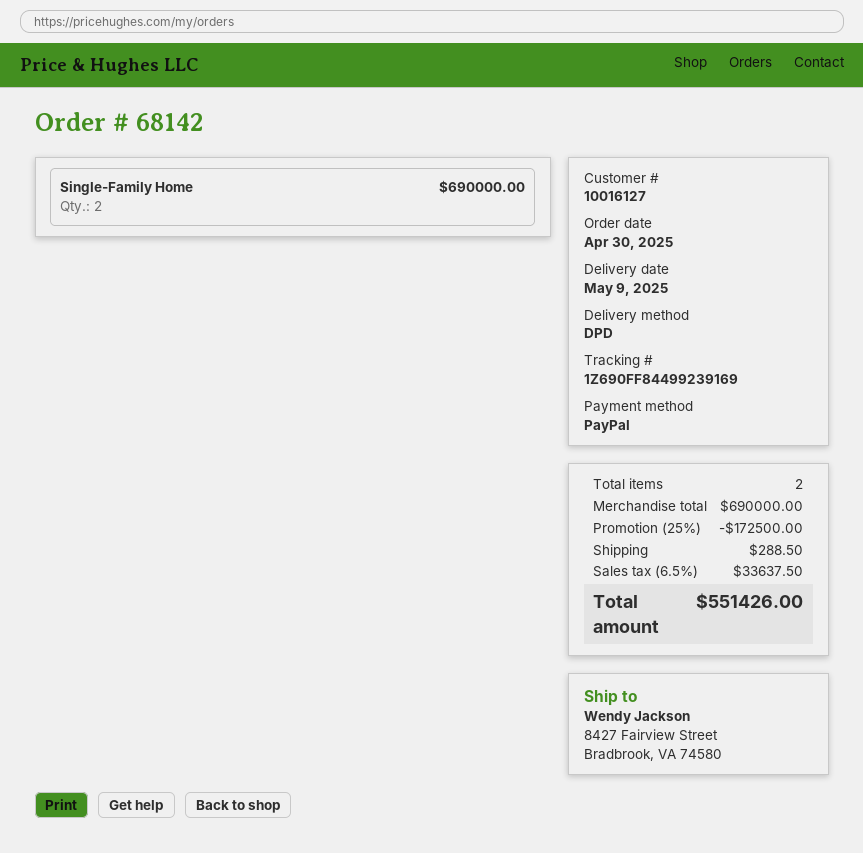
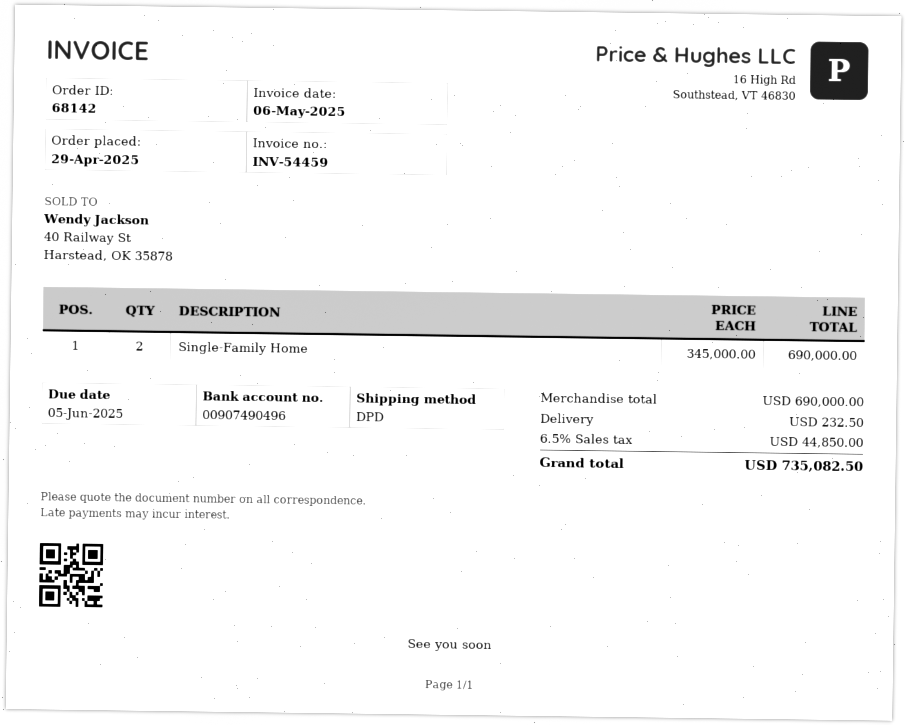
order date: 2025-04-30 -> 2025-04-29
discount: 25% = 172500.00 -> none
shipping: 288.50 -> 232.50
tax: 6.5% = 33637.50 -> 6.5% = 44850.00
total: 551426.00 -> 735082.50

